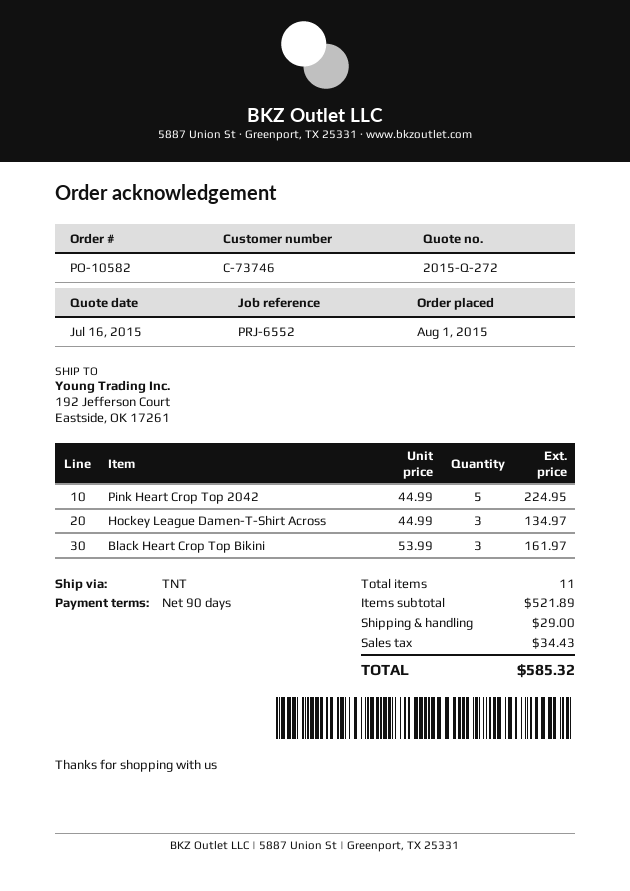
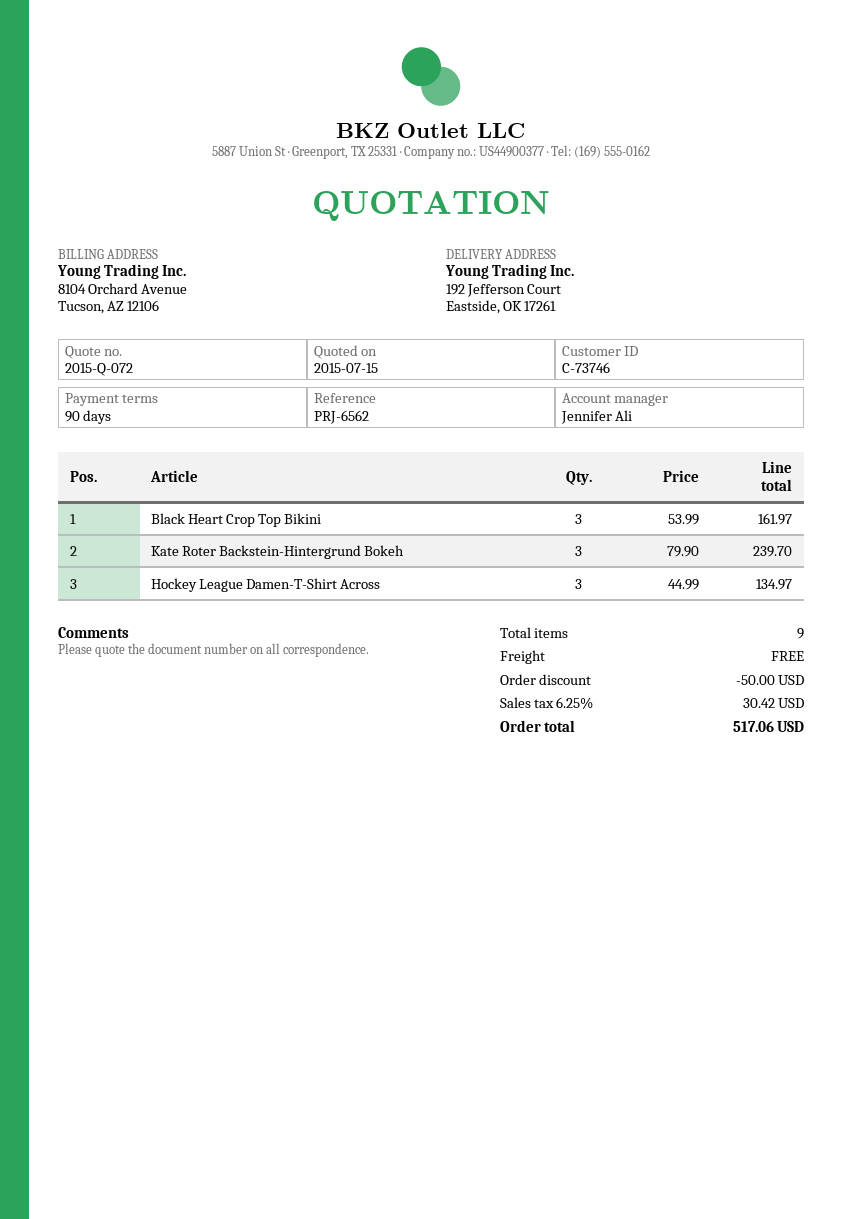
quote number: 2015-Q-272 -> 2015-Q-072
quote date: 2015-07-16 -> 2015-07-15
reference: PRJ-6552 -> PRJ-6562
Pink Heart Crop Top 2042: 5 x 44.99 = 224.95 -> none
Kate Roter Backstein-Hintergrund Bokeh: none -> 3 x 79.90 = 239.70
total quantity: 11 -> 9
discount: none -> 50.00
shipping: 29.00 -> 0.00
tax: 34.43 -> 30.42
total: 585.32 -> 517.06

